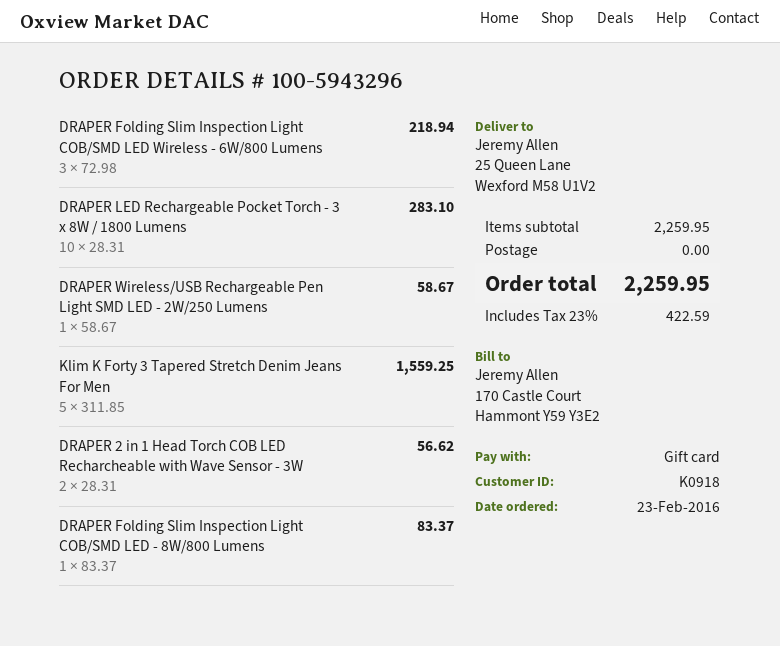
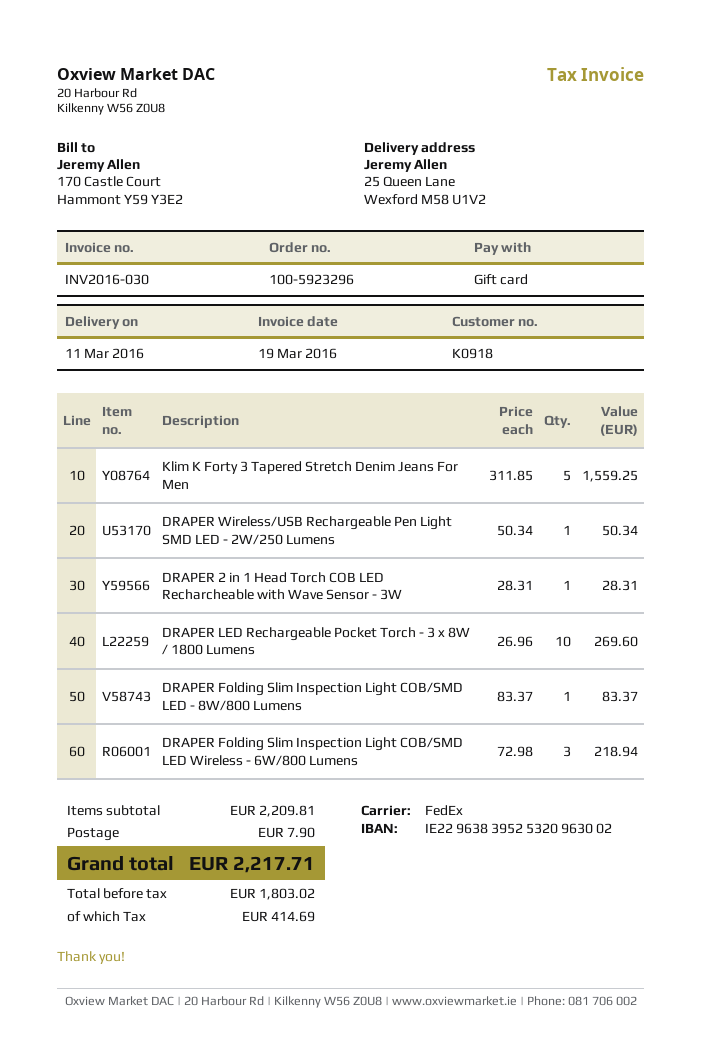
order number: 100-5943296 -> 100-5923296
DRAPER LED Rechargeable Pocket Torch - 3 x 8W / 1800 Lumens: 10 x 28.31 = 283.10 -> 10 x 26.96 = 269.60
DRAPER Wireless/USB Rechargeable Pen Light SMD LED - 2W/250 Lumens: 1 x 58.67 = 58.67 -> 1 x 50.34 = 50.34
DRAPER 2 in 1 Head Torch COB LED Recharcheable with Wave Sensor - 3W: 2 x 28.31 = 56.62 -> 1 x 28.31 = 28.31
subtotal: 2259.95 -> 2209.81
shipping: 0.00 -> 7.90
tax: 422.59 -> 414.69
total: 2259.95 -> 2217.71

